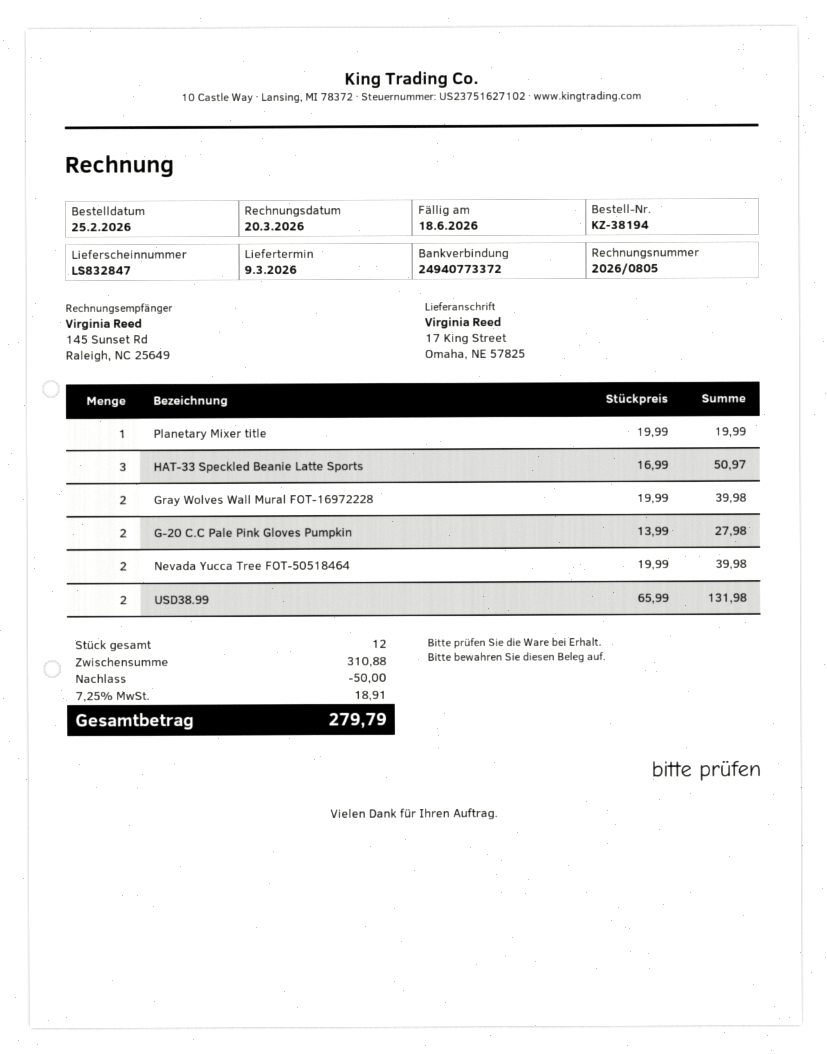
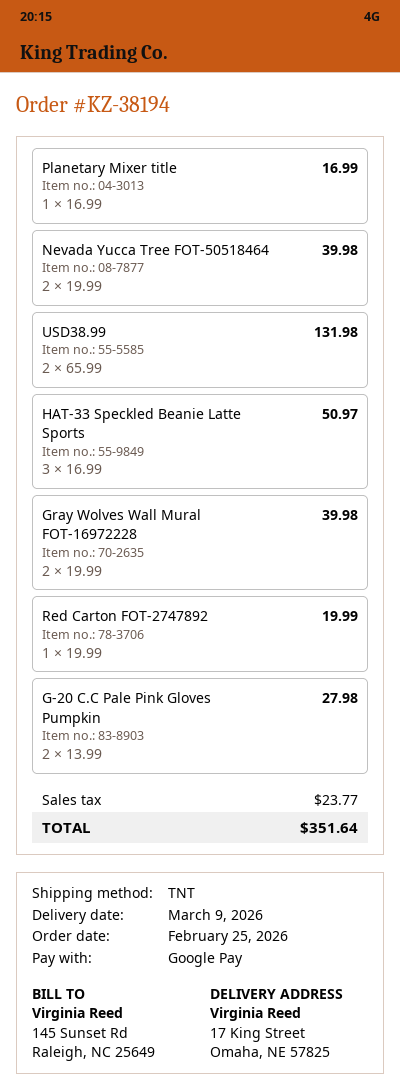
Planetary Mixer title: 1 x 19.99 = 19.99 -> 1 x 16.99 = 16.99
Red Carton FOT-2747892: none -> 1 x 19.99 = 19.99
discount: 50.00 -> none
tax: 18.91 -> 23.77
total: 279.79 -> 351.64

